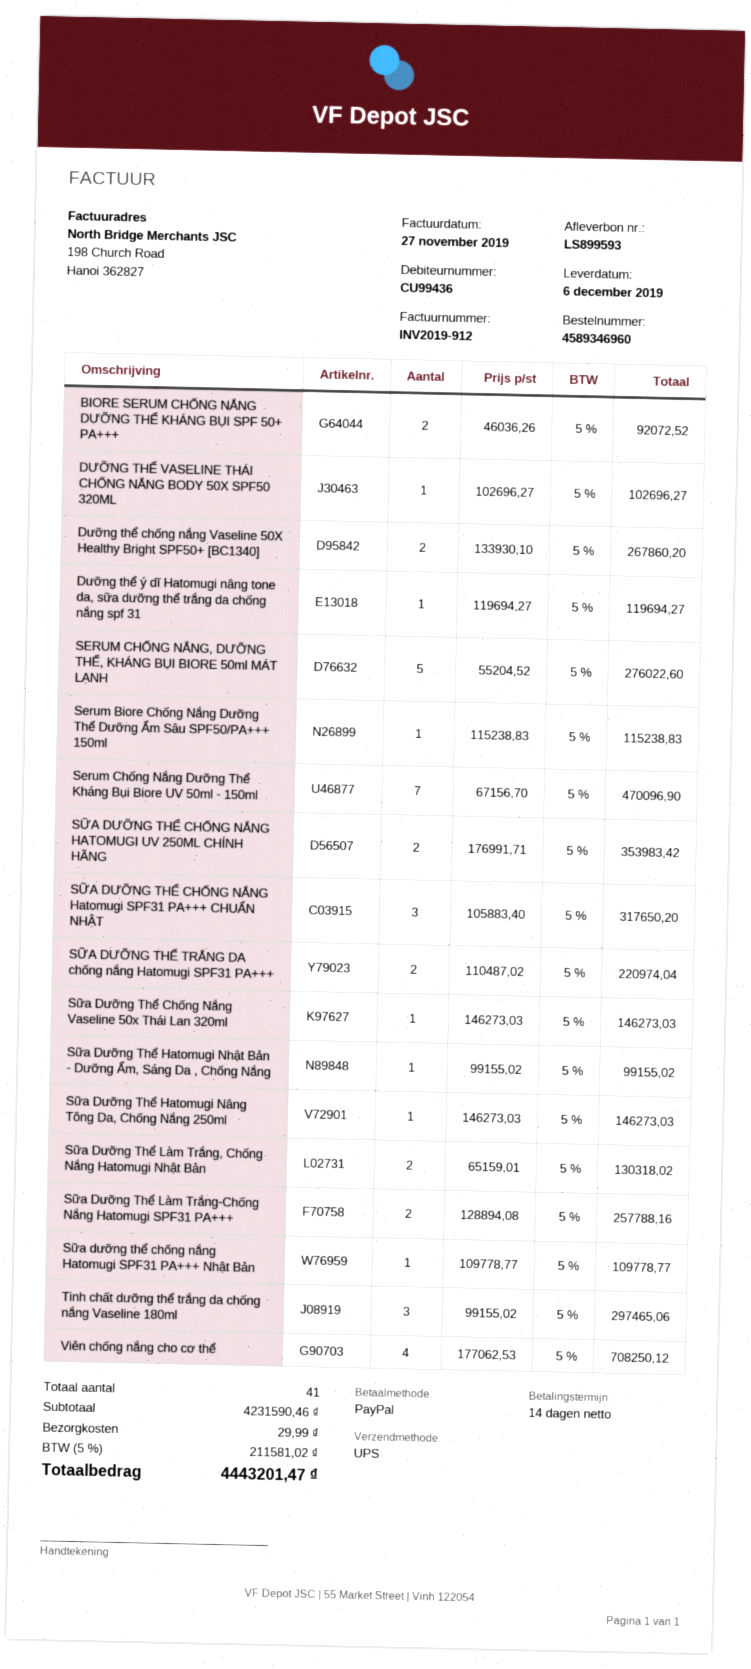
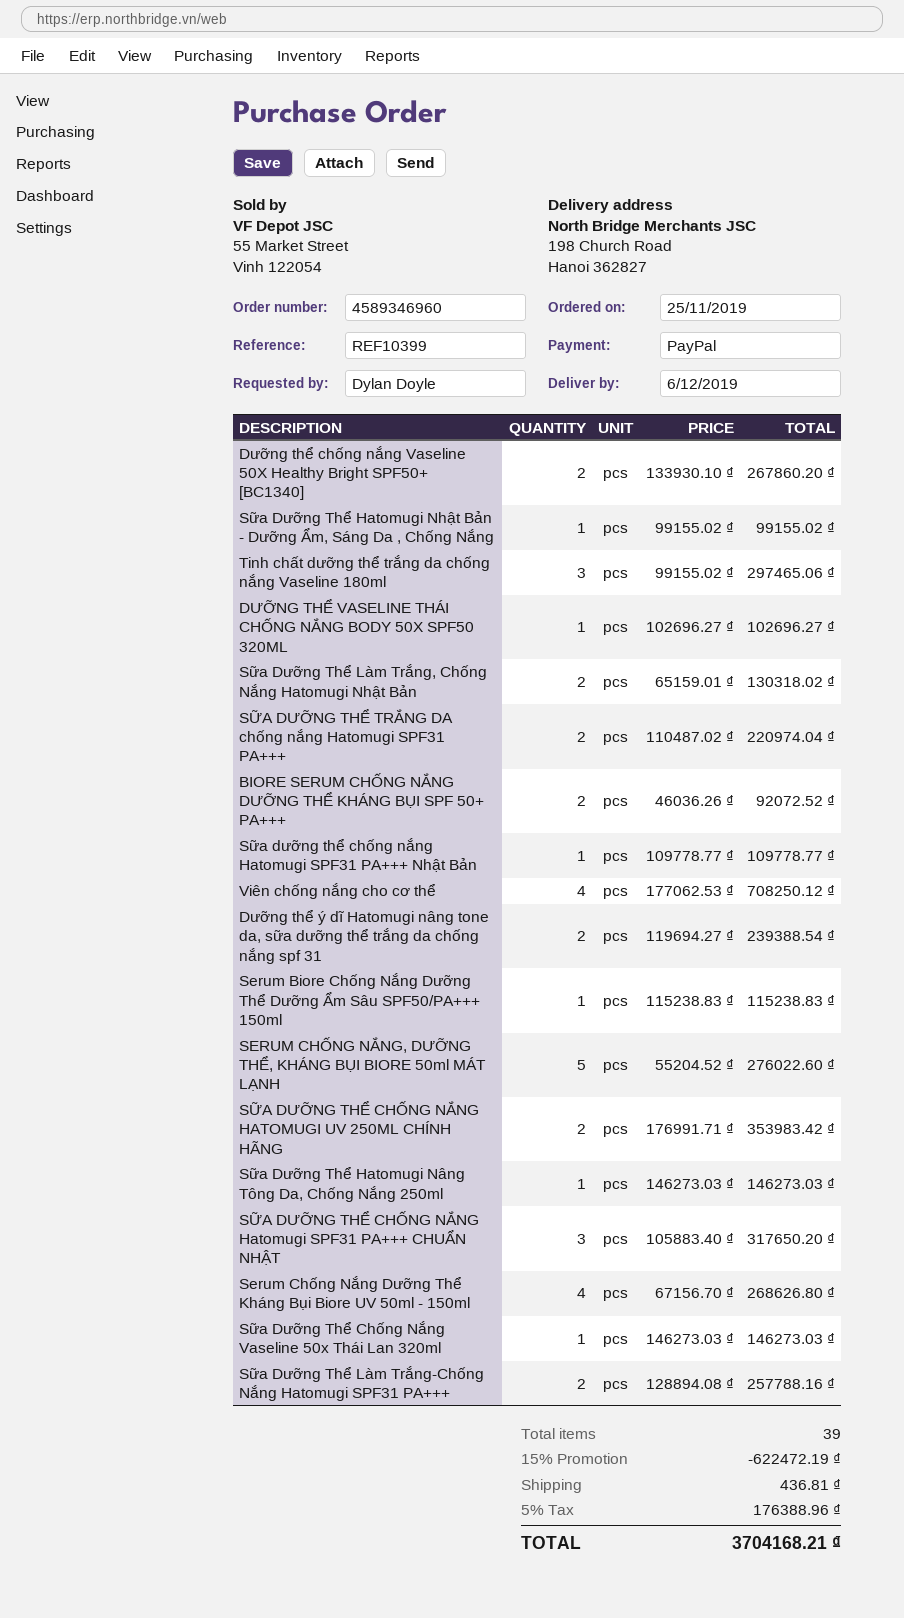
Dưỡng thể ý dĩ Hatomugi nâng tone da, sữa dưỡng thể trắng da chống nắng spf 31: 1 x 119694.27 = 119694.27 -> 2 x 119694.27 = 239388.54
Serum Chống Nắng Dưỡng Thể Kháng Bụi Biore UV 50ml - 150ml: 7 x 67156.70 = 470096.90 -> 4 x 67156.70 = 268626.80
total quantity: 41 -> 39
discount: none -> 15% = 622472.19
shipping: 29.99 -> 436.81
tax: 5% = 211581.02 -> 5% = 176388.96
total: 4443201.47 -> 3704168.21

